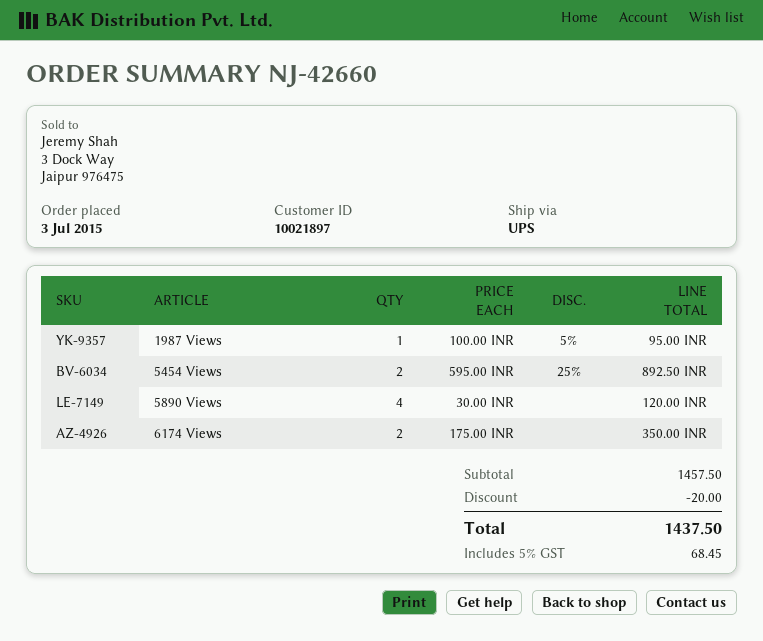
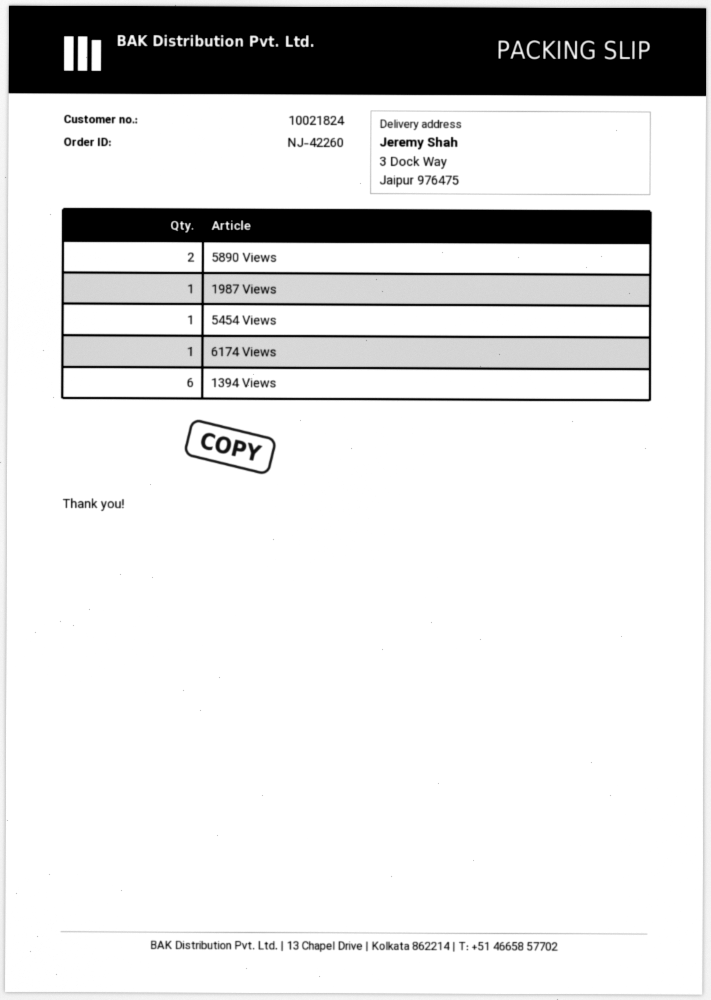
order number: NJ-42660 -> NJ-42260
customer number: 10021897 -> 10021824
5454 Views: 2 -> 1
5890 Views: 4 -> 2
6174 Views: 2 -> 1
1394 Views: none -> 6

